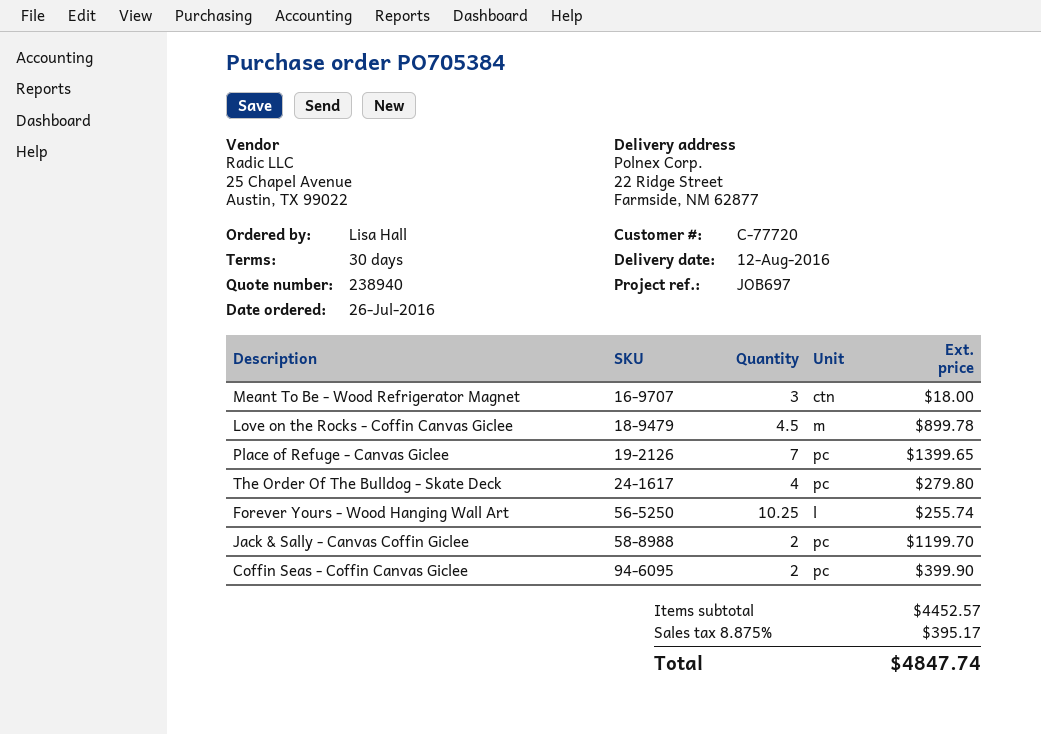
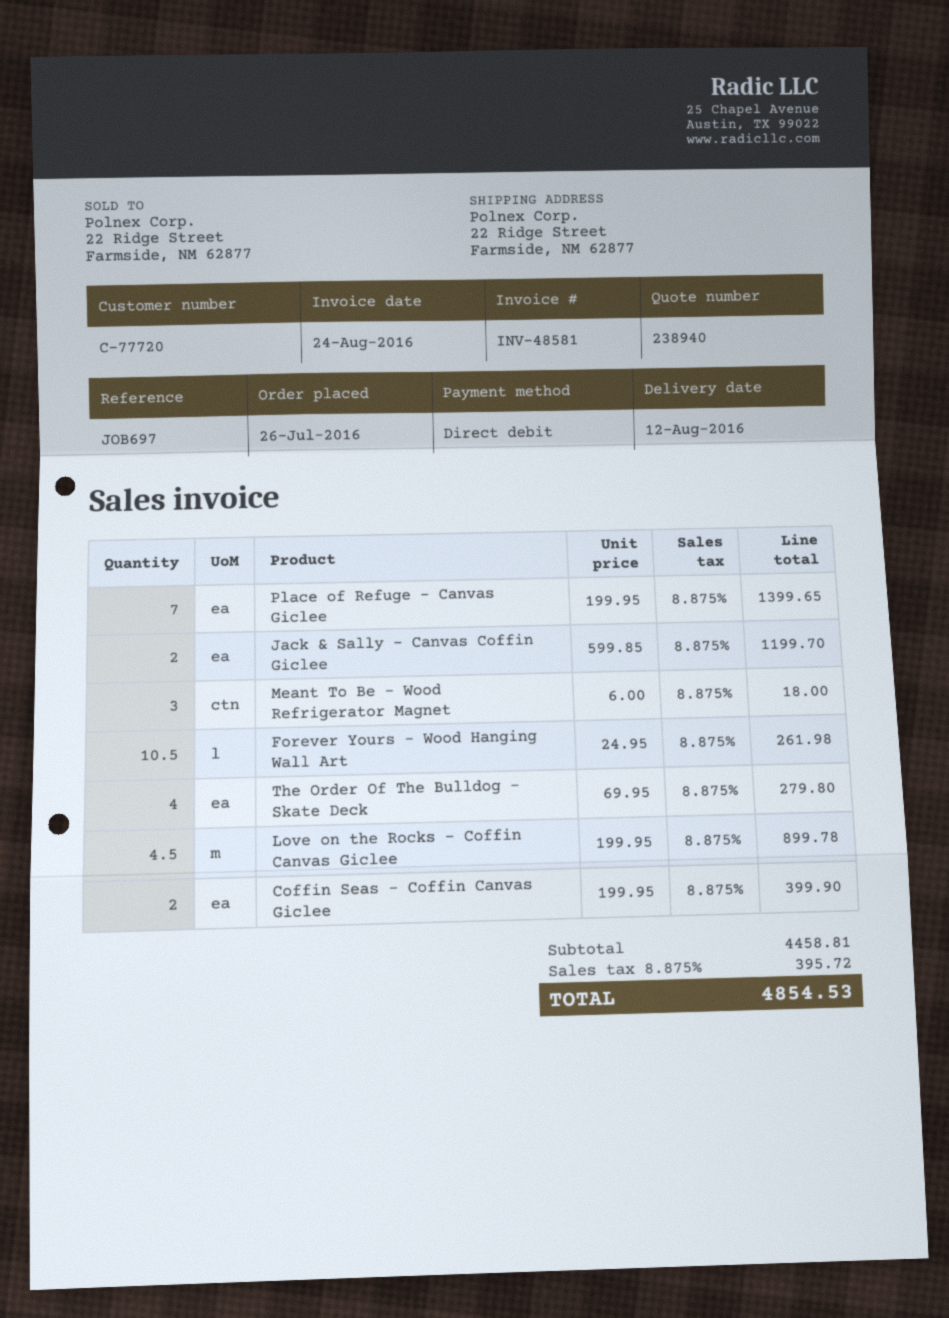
Forever Yours - Wood Hanging Wall Art: 10.25 for 255.74 -> 10.5 for 261.98
subtotal: 4452.57 -> 4458.81
tax: 8.875% = 395.17 -> 8.875% = 395.72
total: 4847.74 -> 4854.53

